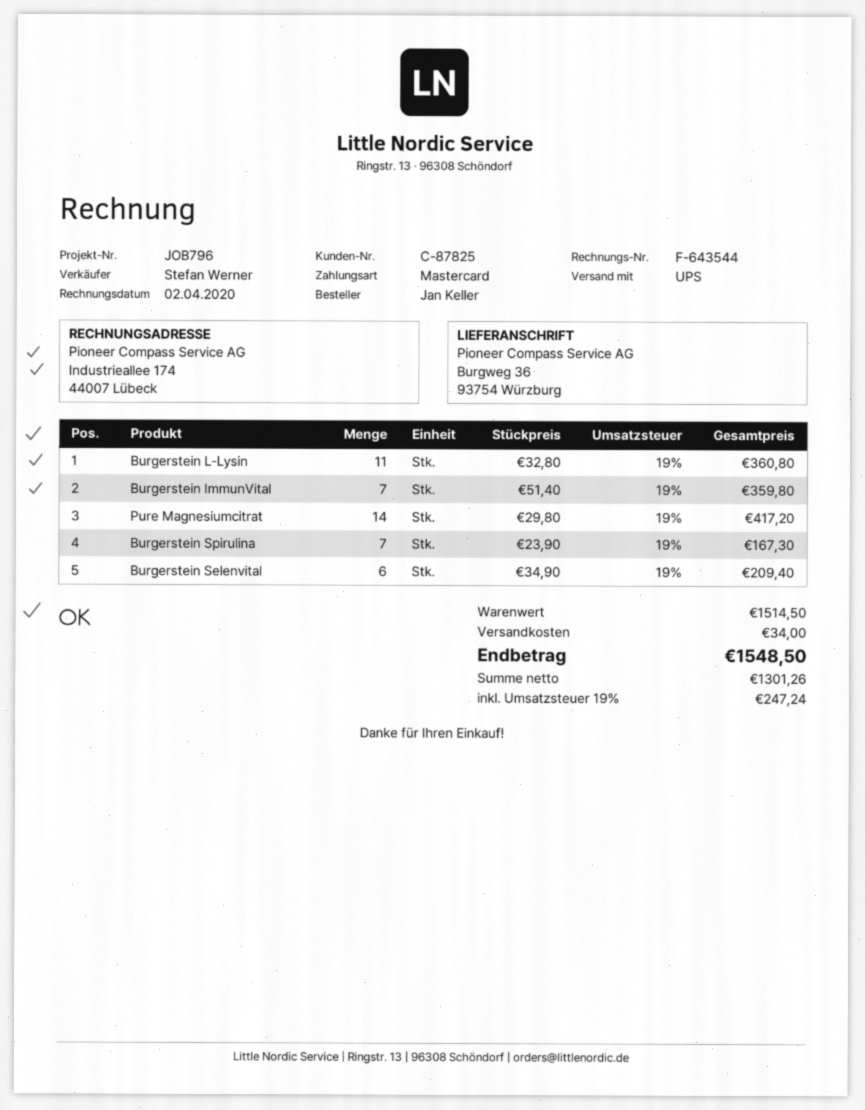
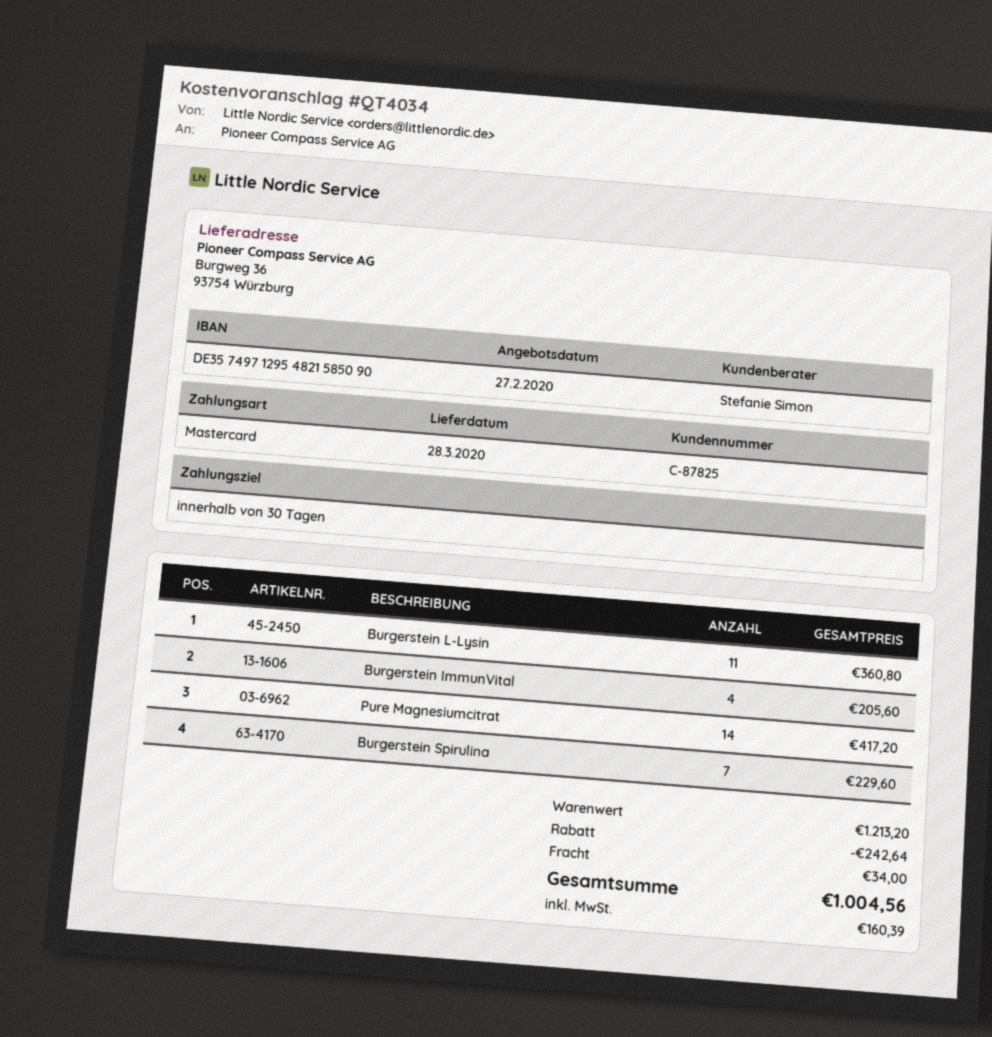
sales rep: Stefan Werner -> Stefanie Simon
Burgerstein ImmunVital: 7 for 359.80 -> 4 for 205.60
Burgerstein Spirulina: 7 for 167.30 -> 7 for 229.60
Burgerstein Selenvital: 6 for 209.40 -> none
subtotal: 1514.50 -> 1213.20
discount: none -> 242.64
tax: 247.24 -> 160.39
total: 1548.50 -> 1004.56

